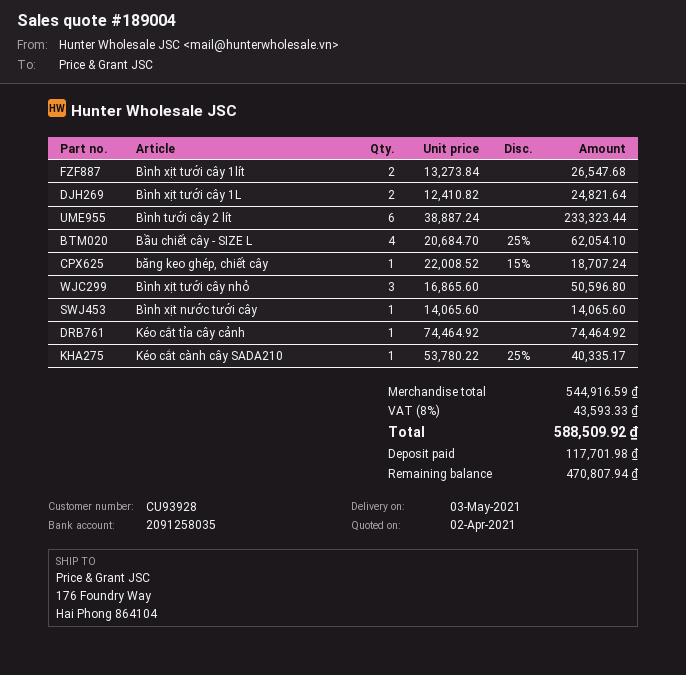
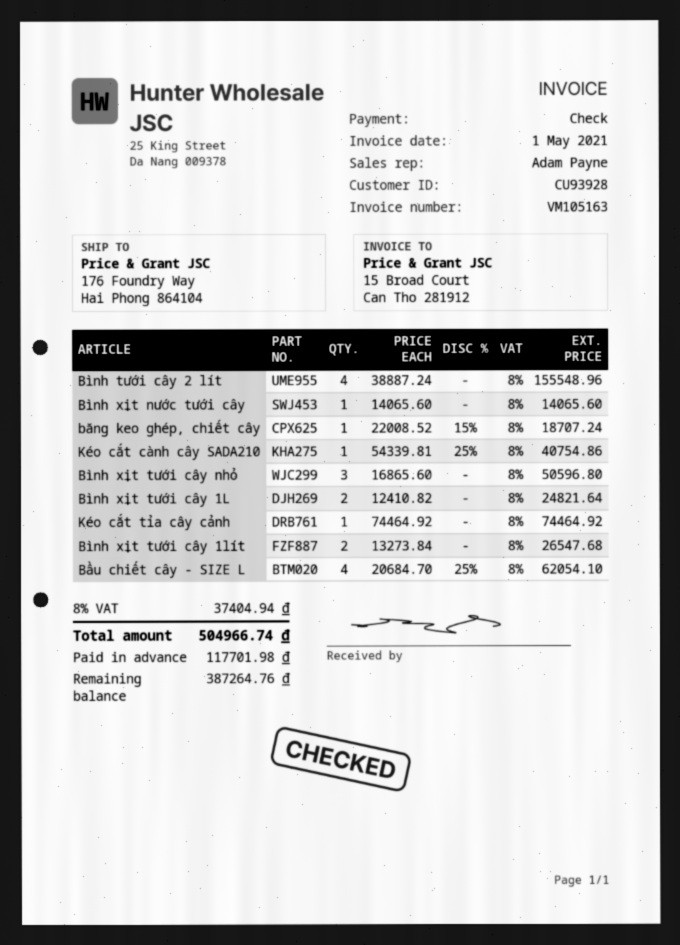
Bình tưới cây 2 lít: 6 x 38887.24 = 233323.44 -> 4 x 38887.24 = 155548.96
Kéo cắt cành cây SADA210: 1 x 53780.22 - 25% = 40335.17 -> 1 x 54339.81 - 25% = 40754.86
tax: 8% = 43593.33 -> 8% = 37404.94
total: 588509.92 -> 504966.74
balance: 470807.94 -> 387264.76

